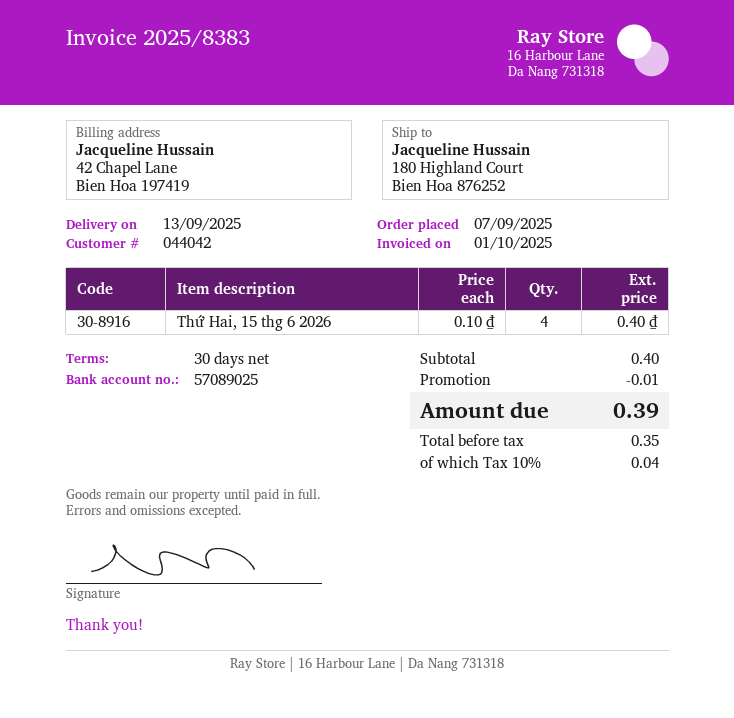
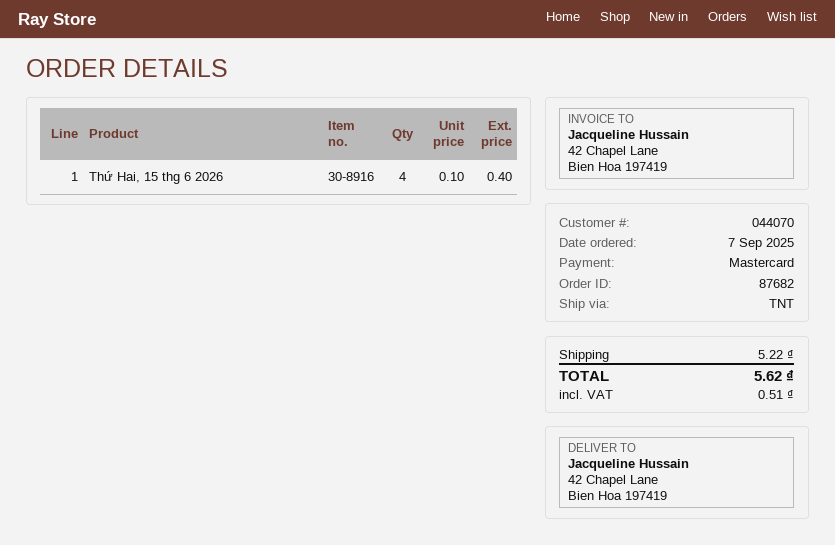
customer number: 044042 -> 044070
ship to: 180 Highland Court, Bien Hoa 876252 -> 42 Chapel Lane, Bien Hoa 197419
discount: 0.01 -> none
shipping: none -> 5.22
tax: 0.04 -> 0.51
total: 0.39 -> 5.62

